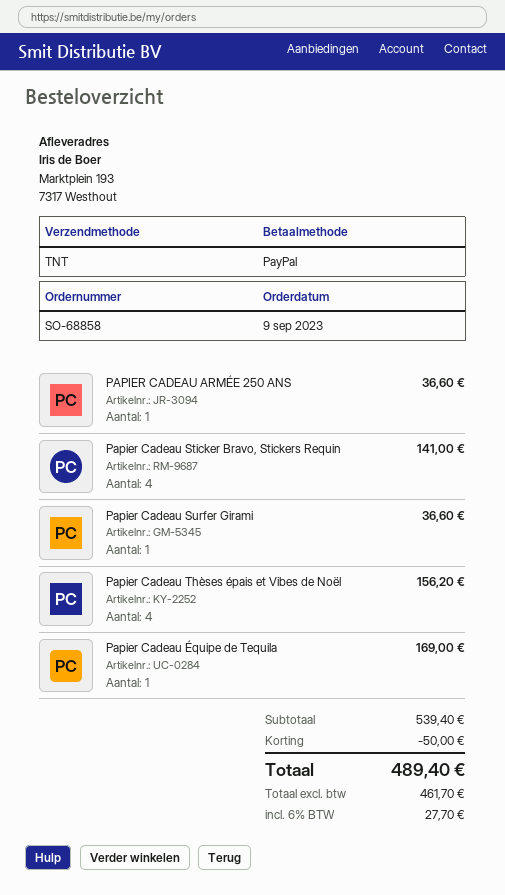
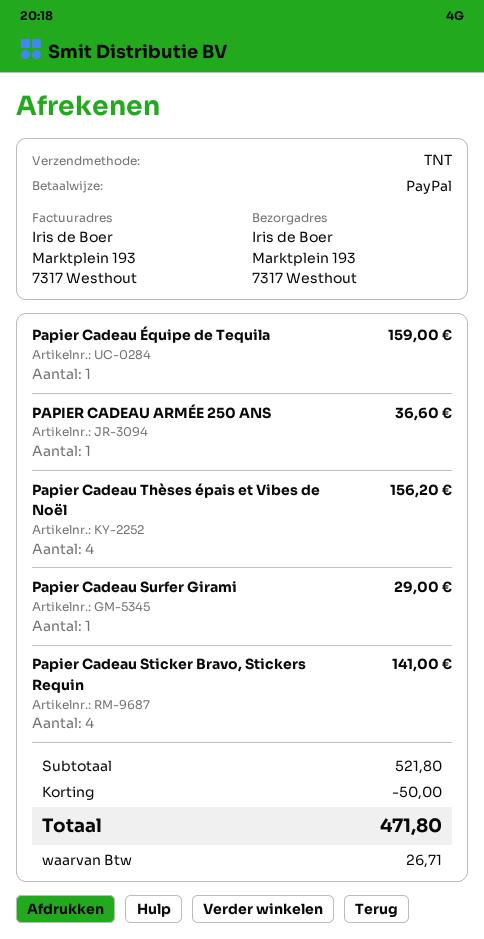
Papier Cadeau Surfer Girami: 1 for 36.60 -> 1 for 29.00
Papier Cadeau Équipe de Tequila: 1 for 169.00 -> 1 for 159.00
subtotal: 539.40 -> 521.80
tax: 27.70 -> 26.71
total: 489.40 -> 471.80

